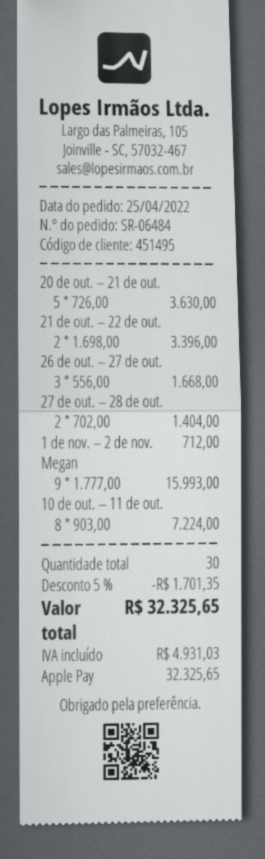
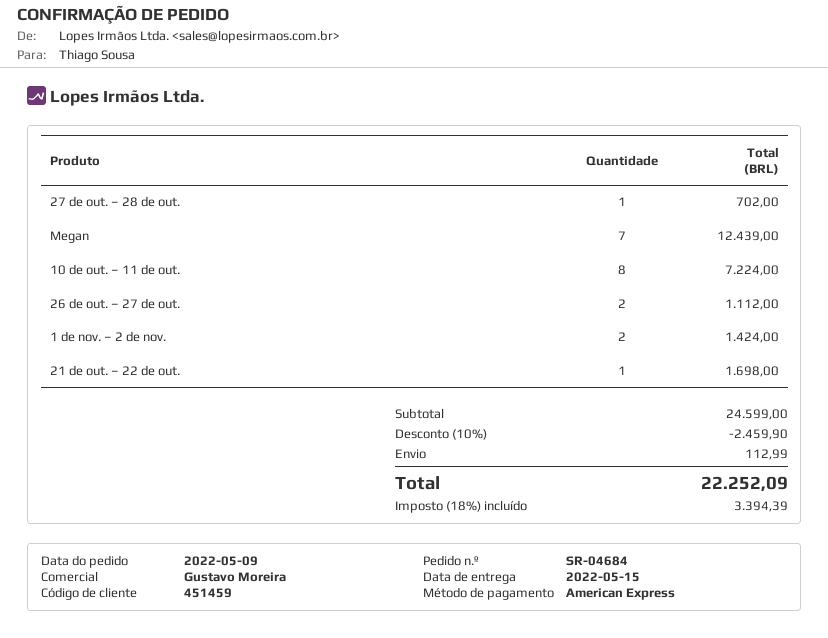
order number: SR-06484 -> SR-04684
order date: 2022-04-25 -> 2022-05-09
customer number: 451495 -> 451459
payment method: Apple Pay -> American Express
20 de out. – 21 de out.: 5 for 3630.00 -> none
21 de out. – 22 de out.: 2 for 3396.00 -> 1 for 1698.00
26 de out. – 27 de out.: 3 for 1668.00 -> 2 for 1112.00
27 de out. – 28 de out.: 2 for 1404.00 -> 1 for 702.00
1 de nov. – 2 de nov.: 1 for 712.00 -> 2 for 1424.00
Megan: 9 for 15993.00 -> 7 for 12439.00
discount: 5% = 1701.35 -> 10% = 2459.90
shipping: none -> 112.99
tax: 4931.03 -> 3394.39
total: 32325.65 -> 22252.09

